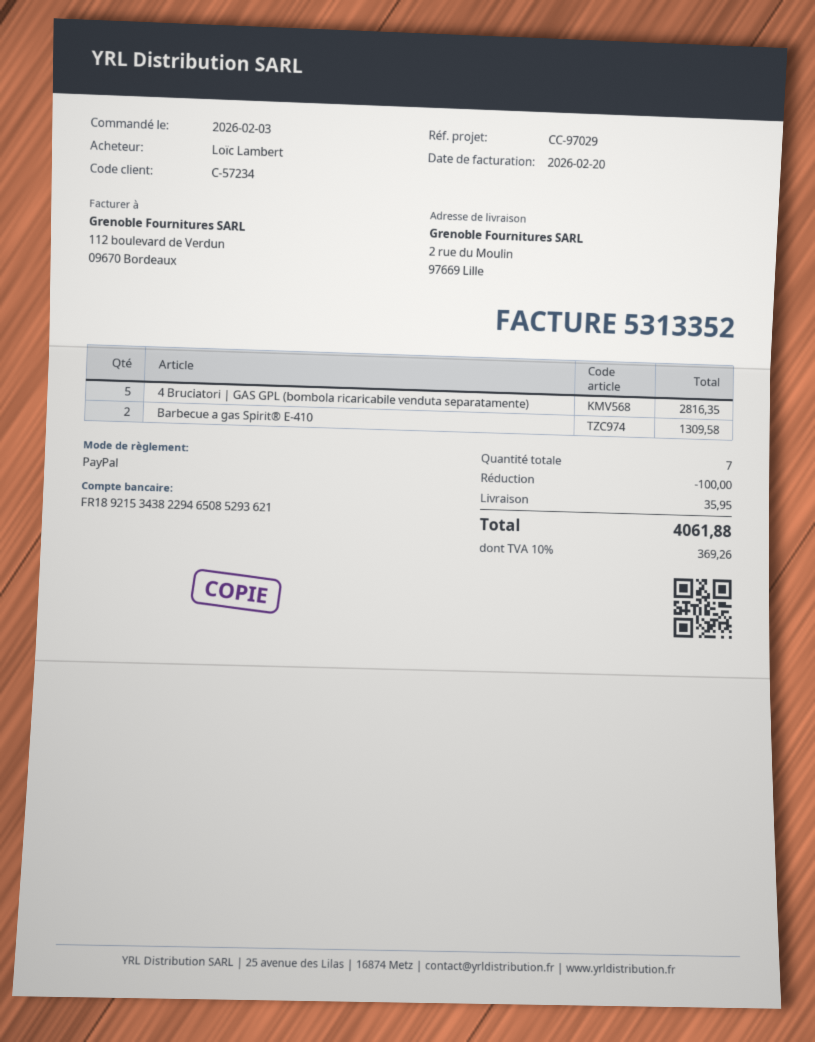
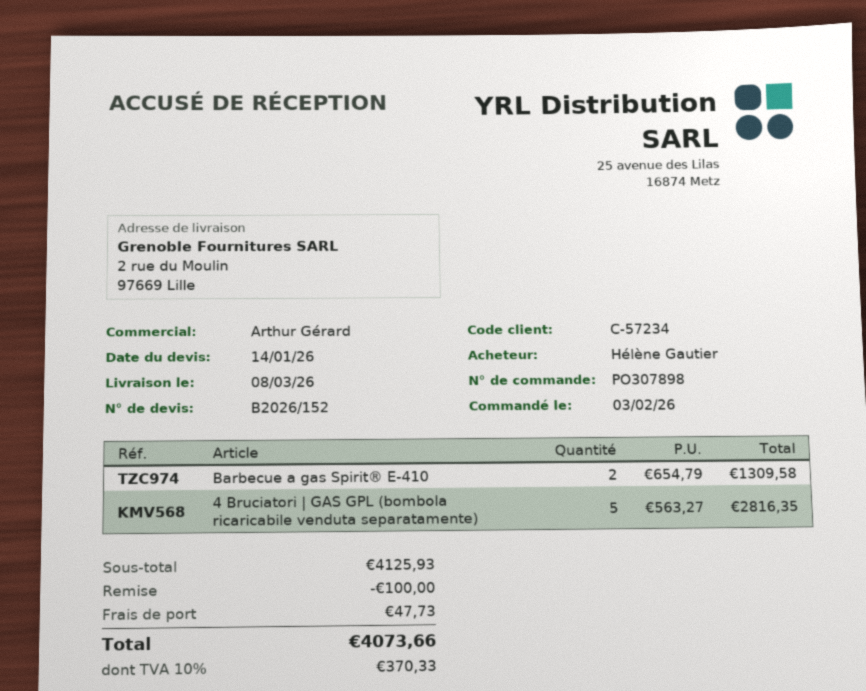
ordered by: Loïc Lambert -> Hélène Gautier
shipping: 35.95 -> 47.73
tax: 10% = 369.26 -> 10% = 370.33
total: 4061.88 -> 4073.66

